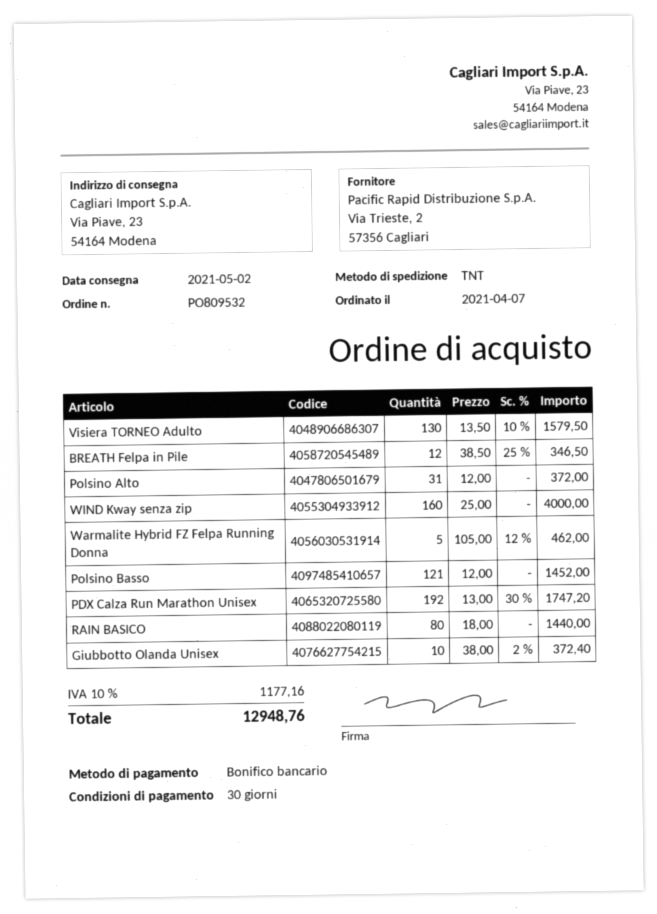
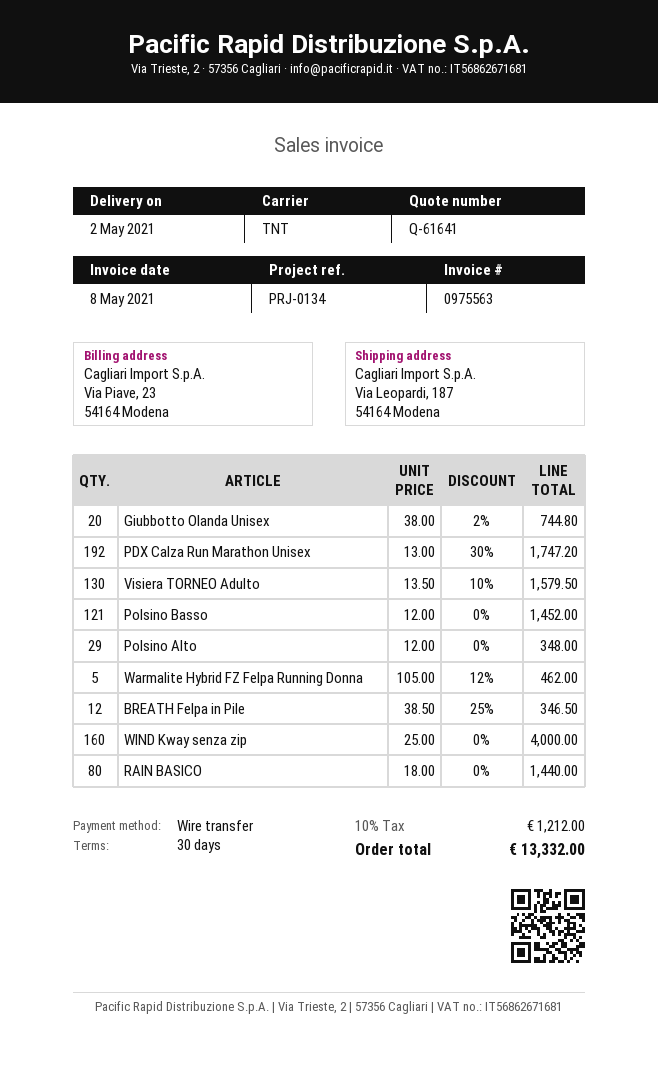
ship to: Via Piave, 23, 54164 Modena -> Via Leopardi, 187, 54164 Modena
Polsino Alto: 31 x 12.00 = 372.00 -> 29 x 12.00 = 348.00
Giubbotto Olanda Unisex: 10 x 38.00 - 2% = 372.40 -> 20 x 38.00 - 2% = 744.80
tax: 10% = 1177.16 -> 10% = 1212.00
total: 12948.76 -> 13332.00

